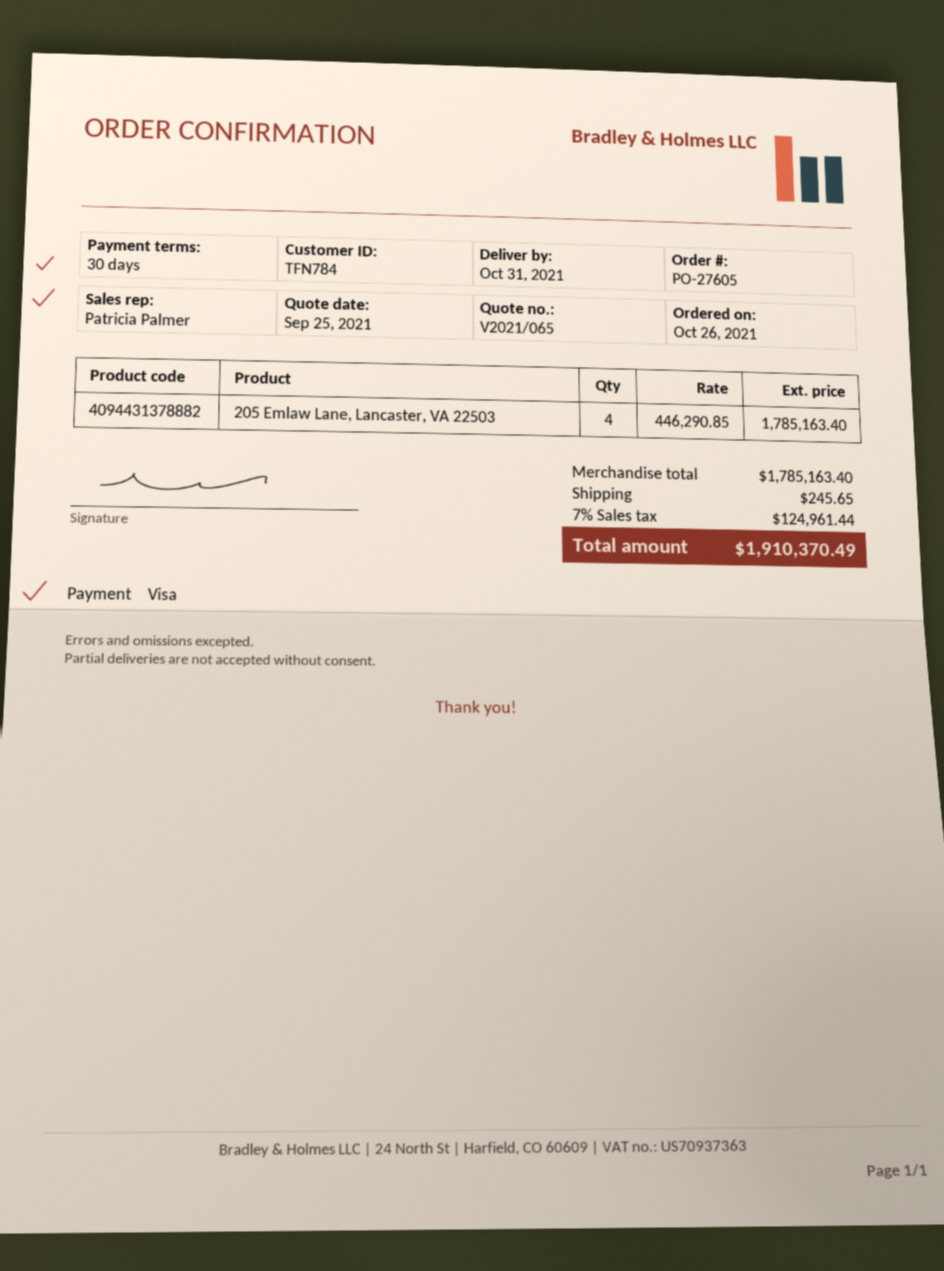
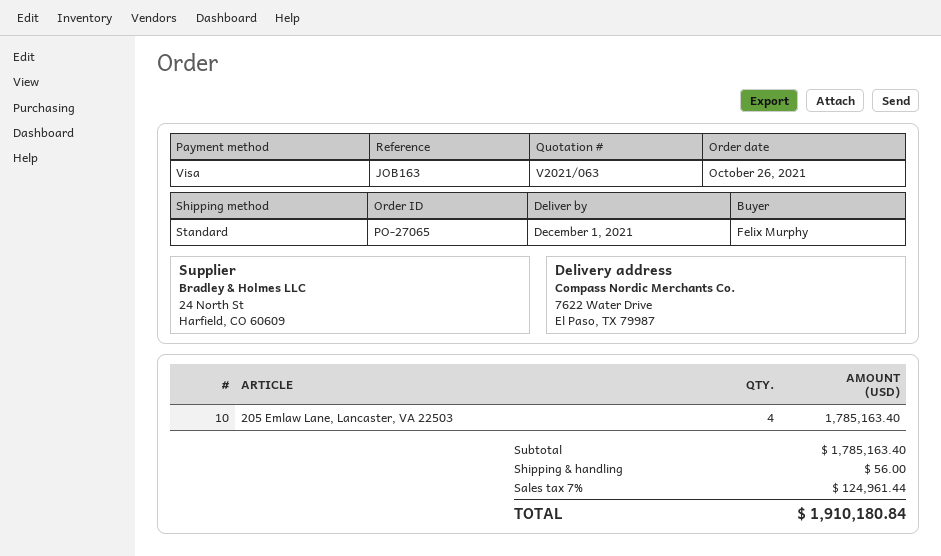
quote number: V2021/065 -> V2021/063
order number: PO-27605 -> PO-27065
delivery date: 2021-10-31 -> 2021-12-01
shipping: 245.65 -> 56.00
total: 1910370.49 -> 1910180.84

